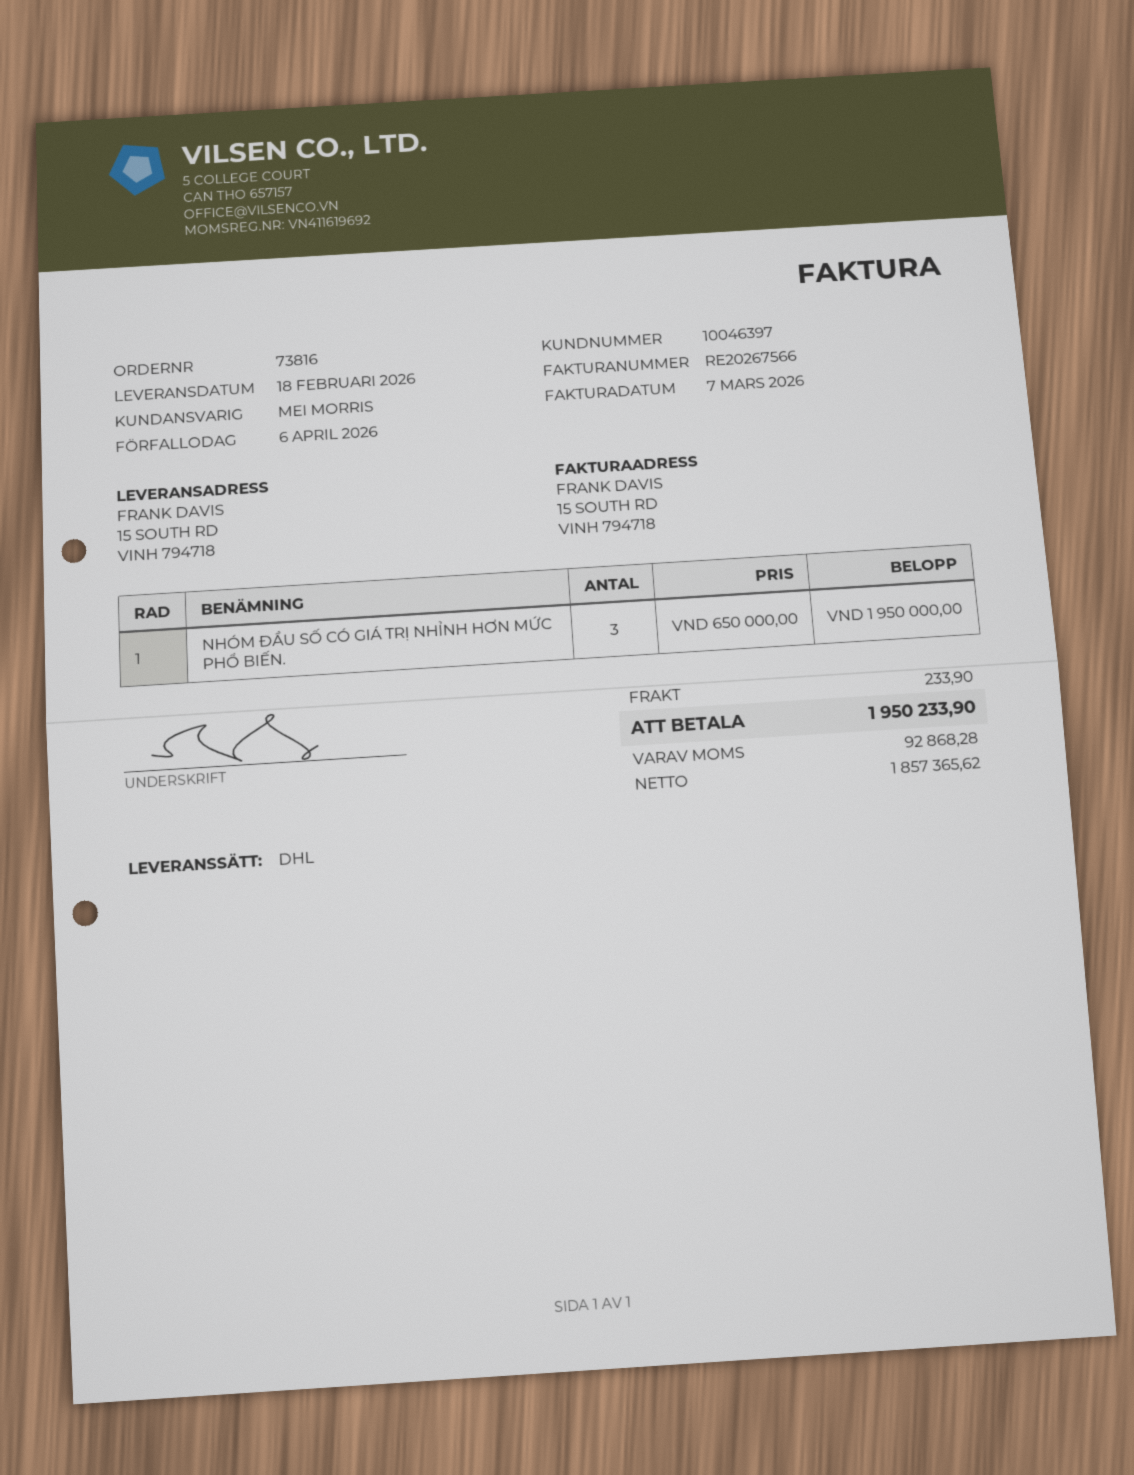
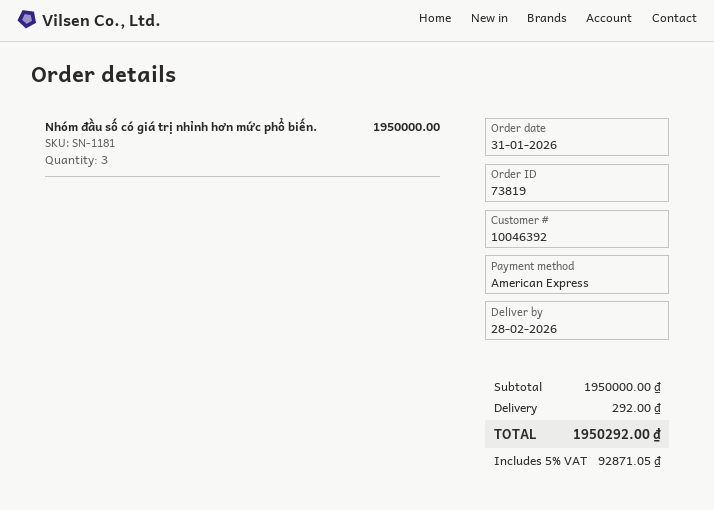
order number: 73816 -> 73819
delivery date: 2026-02-18 -> 2026-02-28
customer number: 10046397 -> 10046392
shipping: 233.90 -> 292.00
tax: 92868.28 -> 92871.05
total: 1950233.90 -> 1950292.00

